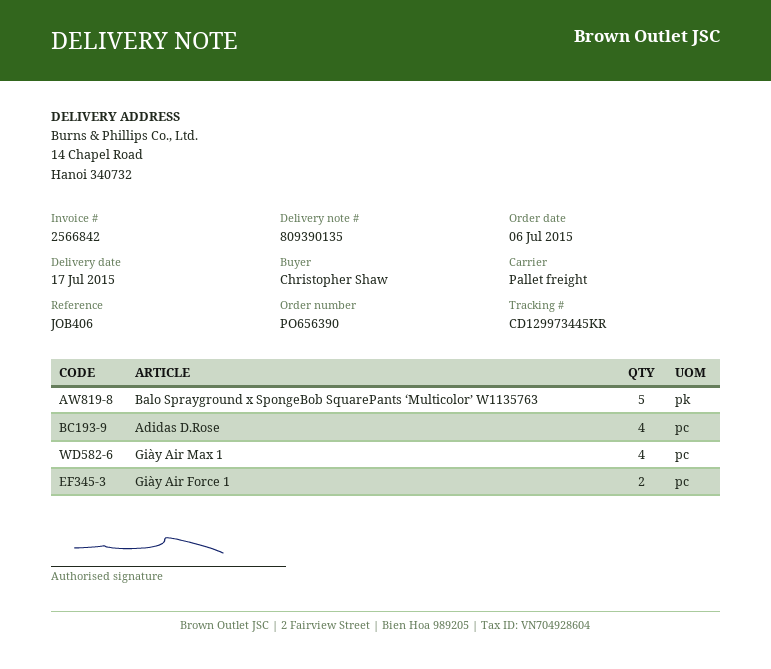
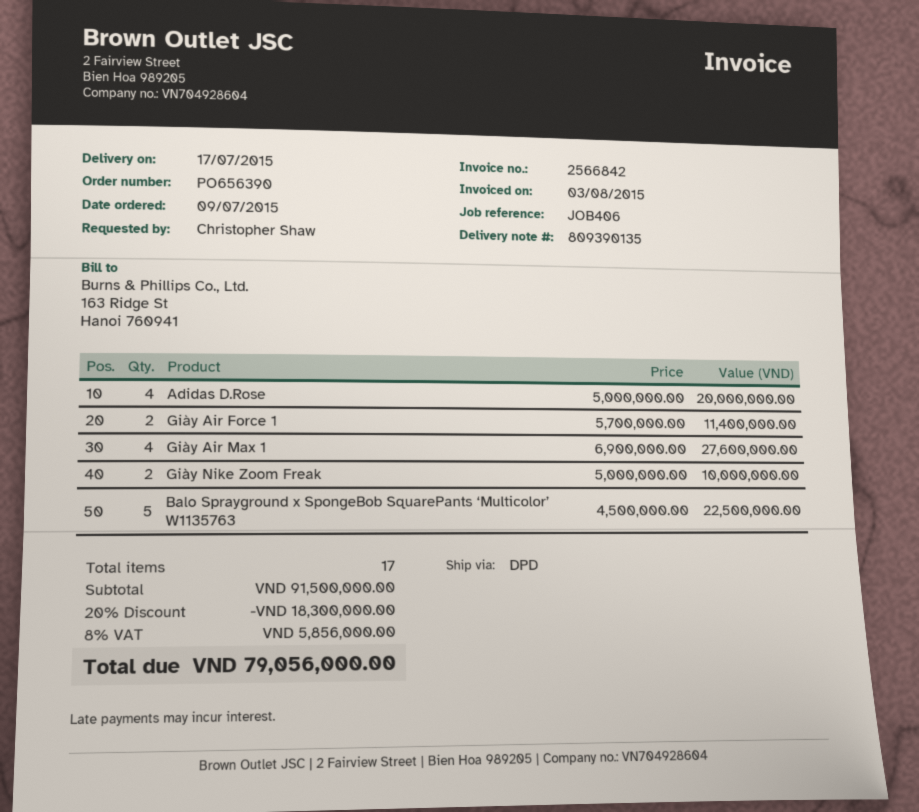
order date: 2015-07-06 -> 2015-07-09
shipping method: pallet freight -> DPD
Giày Nike Zoom Freak: none -> 2

